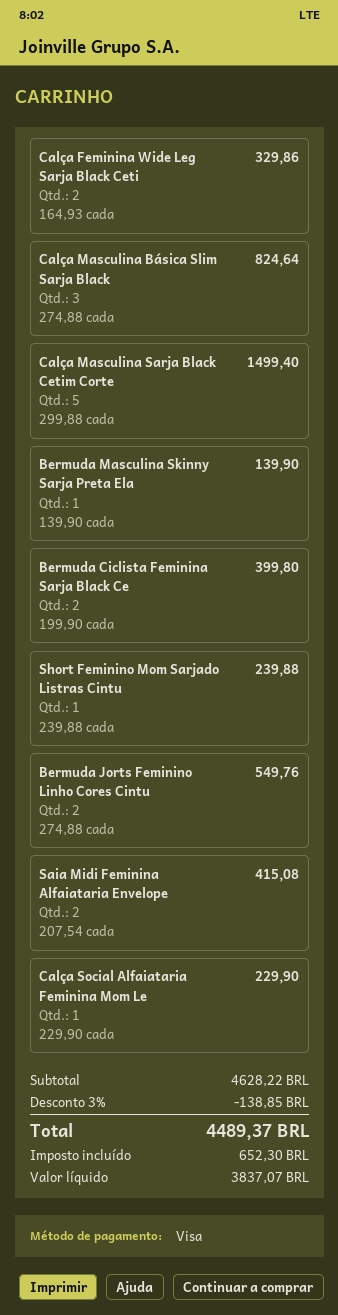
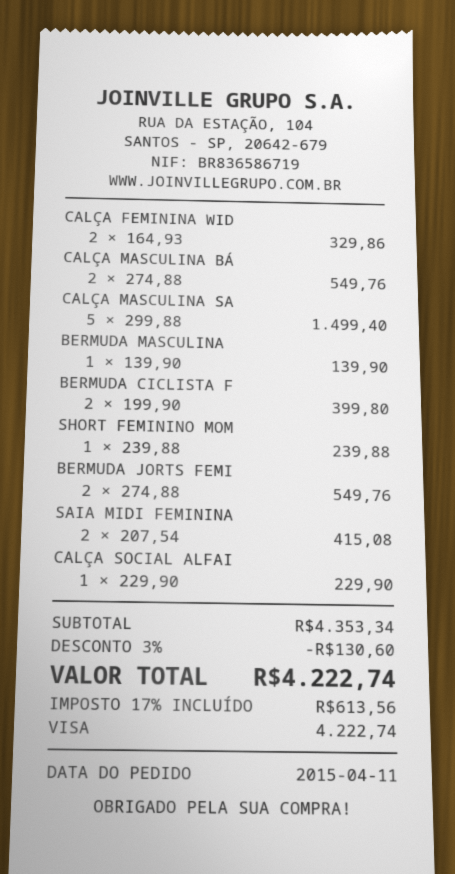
Calça Masculina Básica Slim Sarja Black: 3 x 274.88 = 824.64 -> 2 x 274.88 = 549.76
subtotal: 4628.22 -> 4353.34
discount: 3% = 138.85 -> 3% = 130.60
tax: 652.30 -> 613.56
total: 4489.37 -> 4222.74

